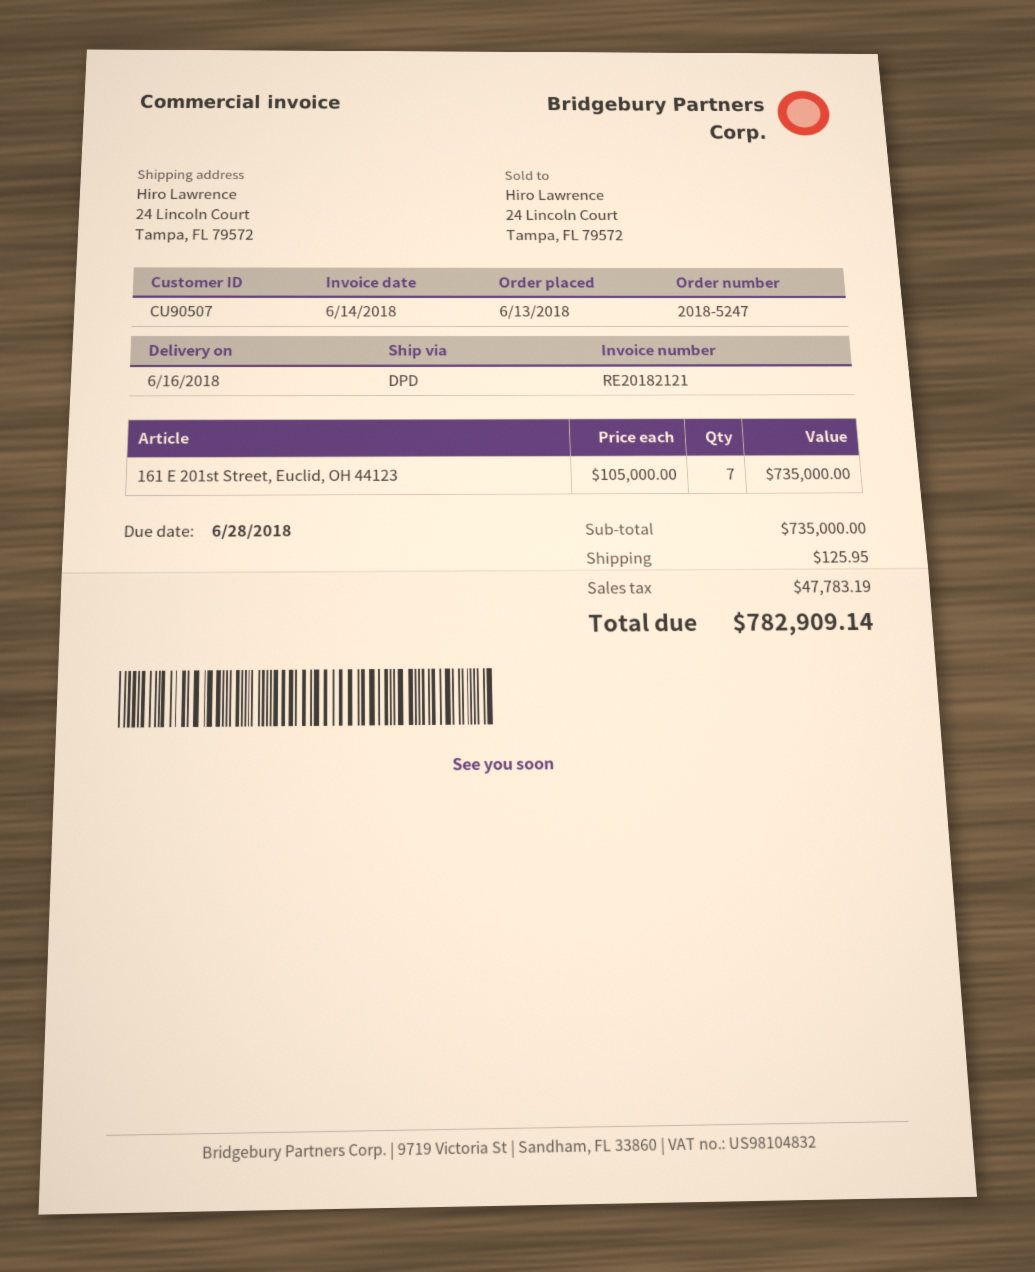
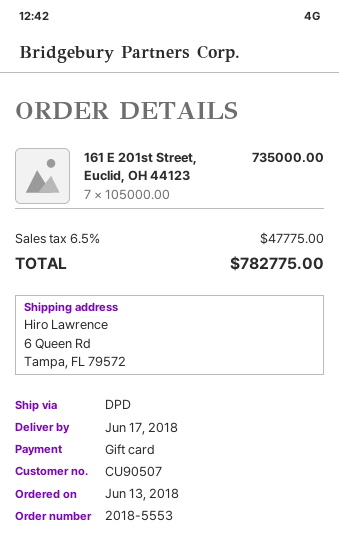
order number: 2018-5247 -> 2018-5553
delivery date: 2018-06-16 -> 2018-06-17
ship to: 24 Lincoln Court, Tampa, FL 79572 -> 6 Queen Rd, Tampa, FL 79572
shipping: 125.95 -> none
tax: 47783.19 -> 47775.00
total: 782909.14 -> 782775.00

